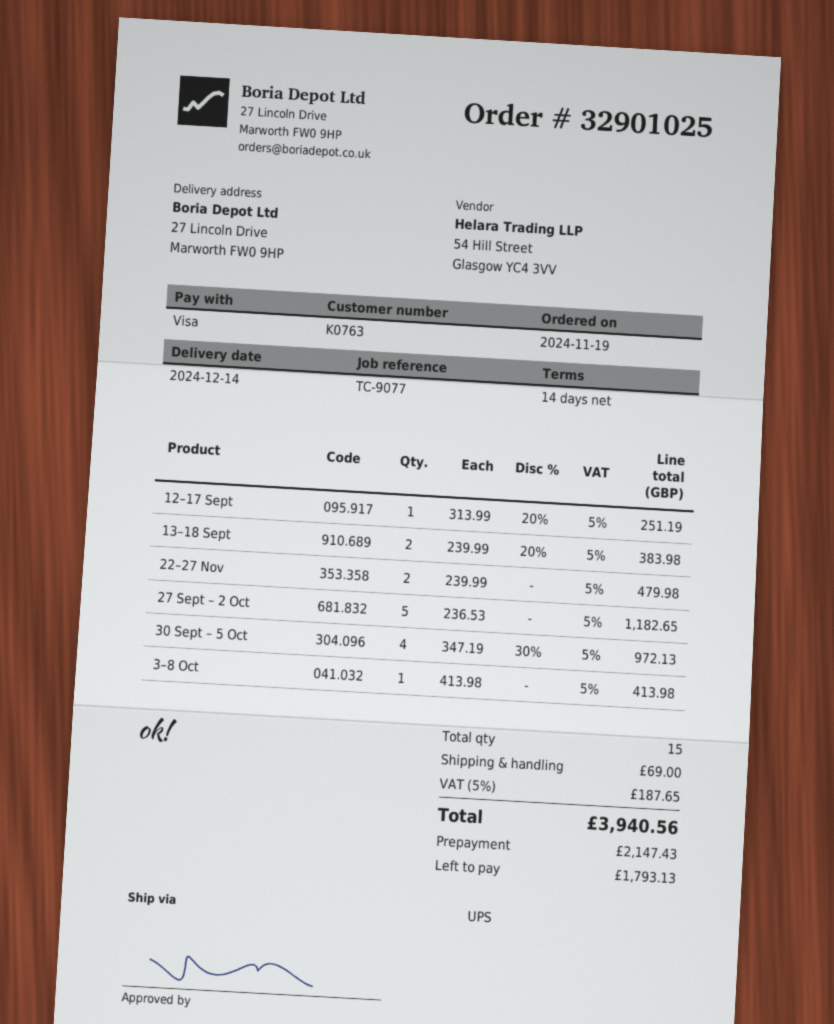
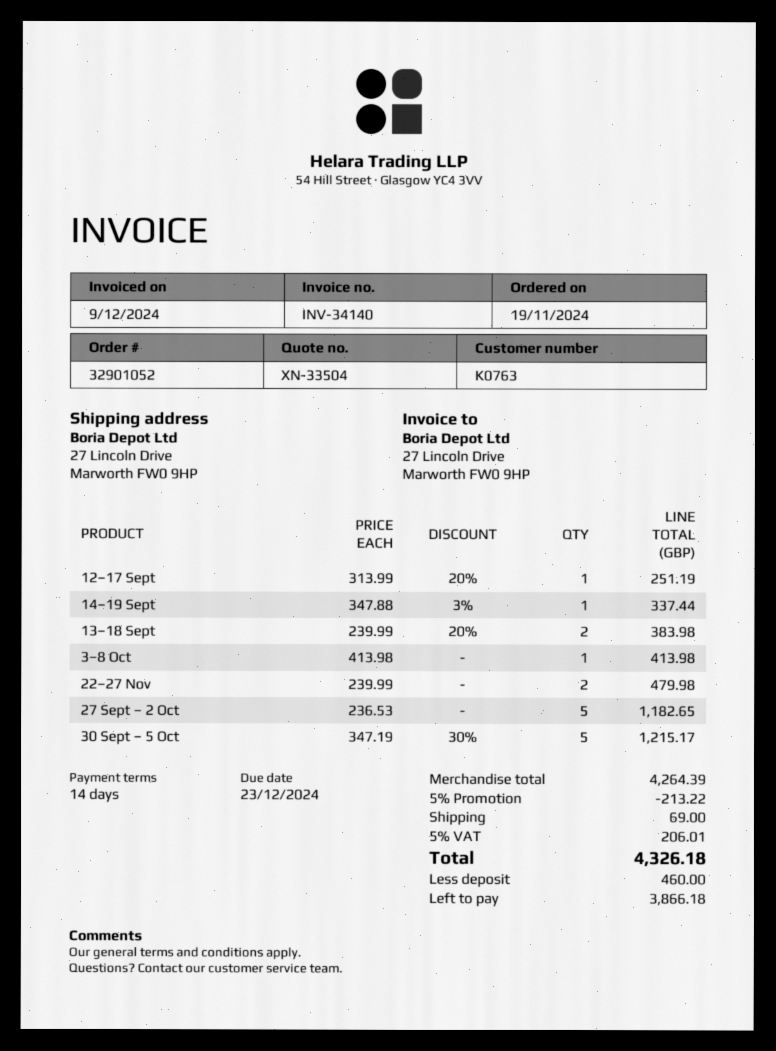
order number: 32901025 -> 32901052
30 Sept – 5 Oct: 4 x 347.19 - 30% = 972.13 -> 5 x 347.19 - 30% = 1215.17
14–19 Sept: none -> 1 x 347.88 - 3% = 337.44
discount: none -> 5% = 213.22
tax: 5% = 187.65 -> 5% = 206.01
total: 3940.56 -> 4326.18
deposit: 2147.43 -> 460.00
balance: 1793.13 -> 3866.18

